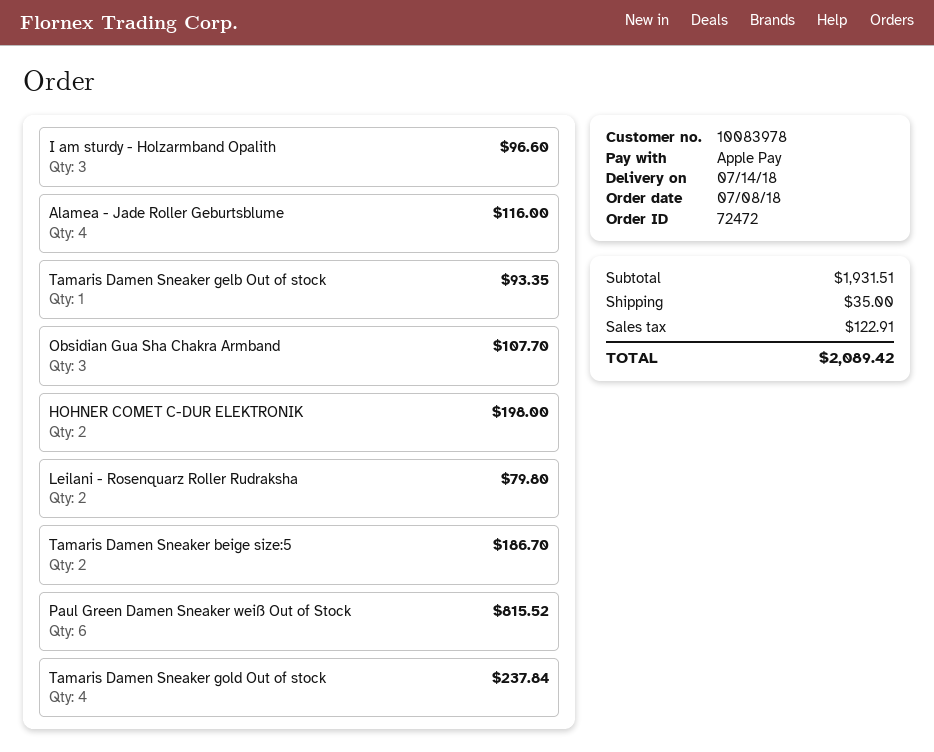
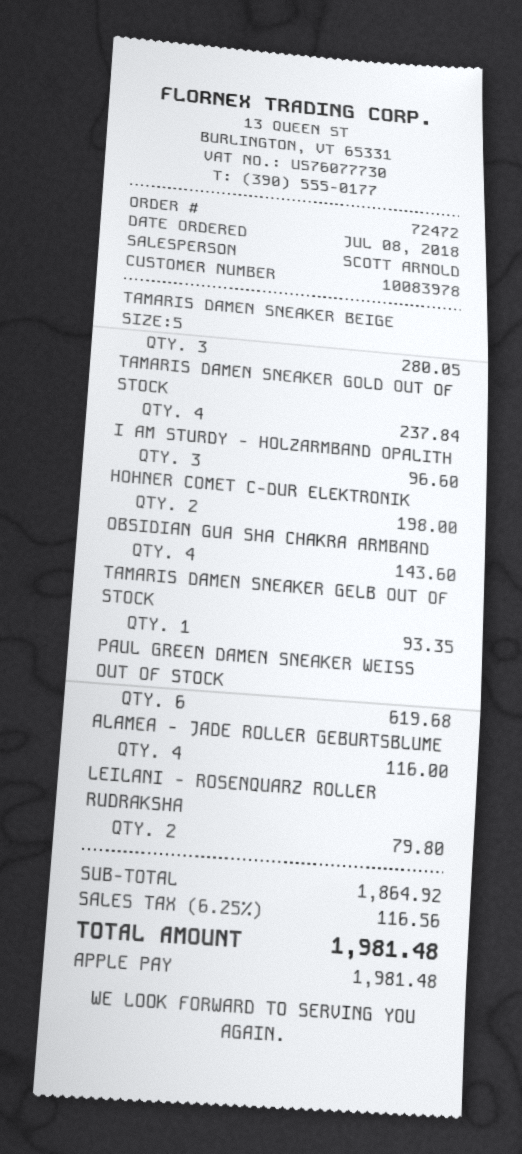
Obsidian Gua Sha Chakra Armband: 3 for 107.70 -> 4 for 143.60
Tamaris Damen Sneaker beige size:5: 2 for 186.70 -> 3 for 280.05
Paul Green Damen Sneaker weiß Out of Stock: 6 for 815.52 -> 6 for 619.68
subtotal: 1931.51 -> 1864.92
shipping: 35.00 -> none
tax: 122.91 -> 116.56
total: 2089.42 -> 1981.48

